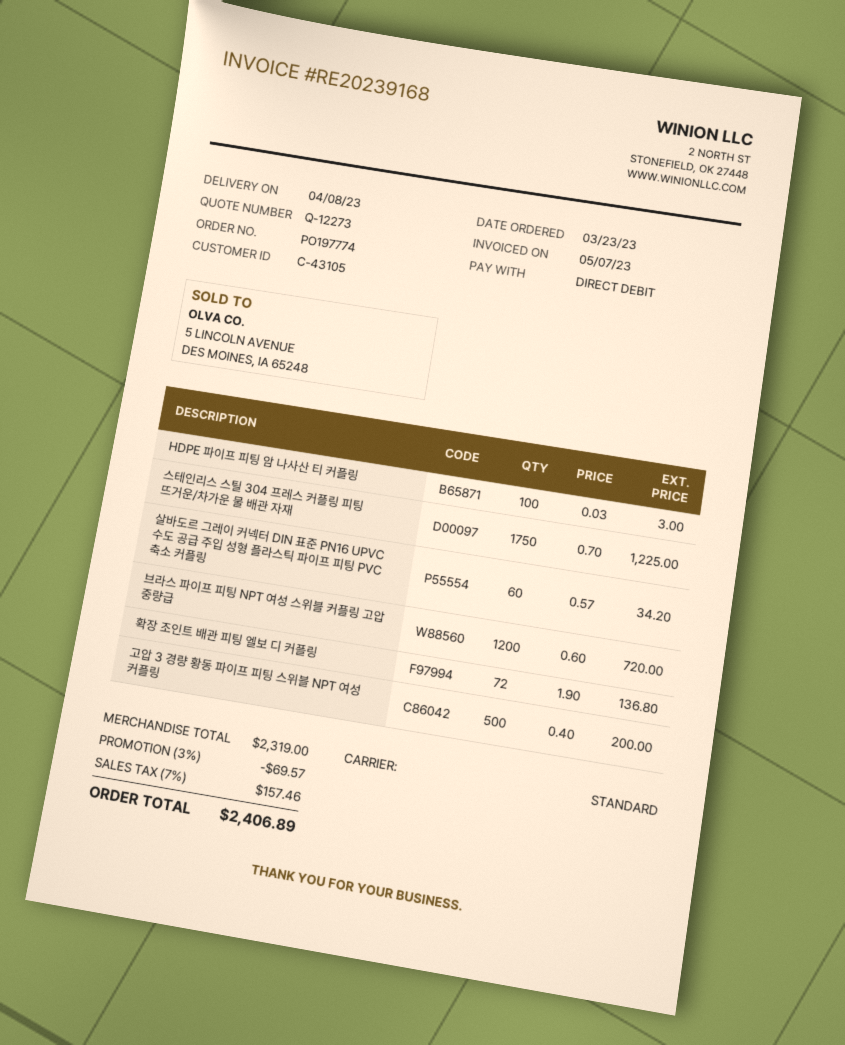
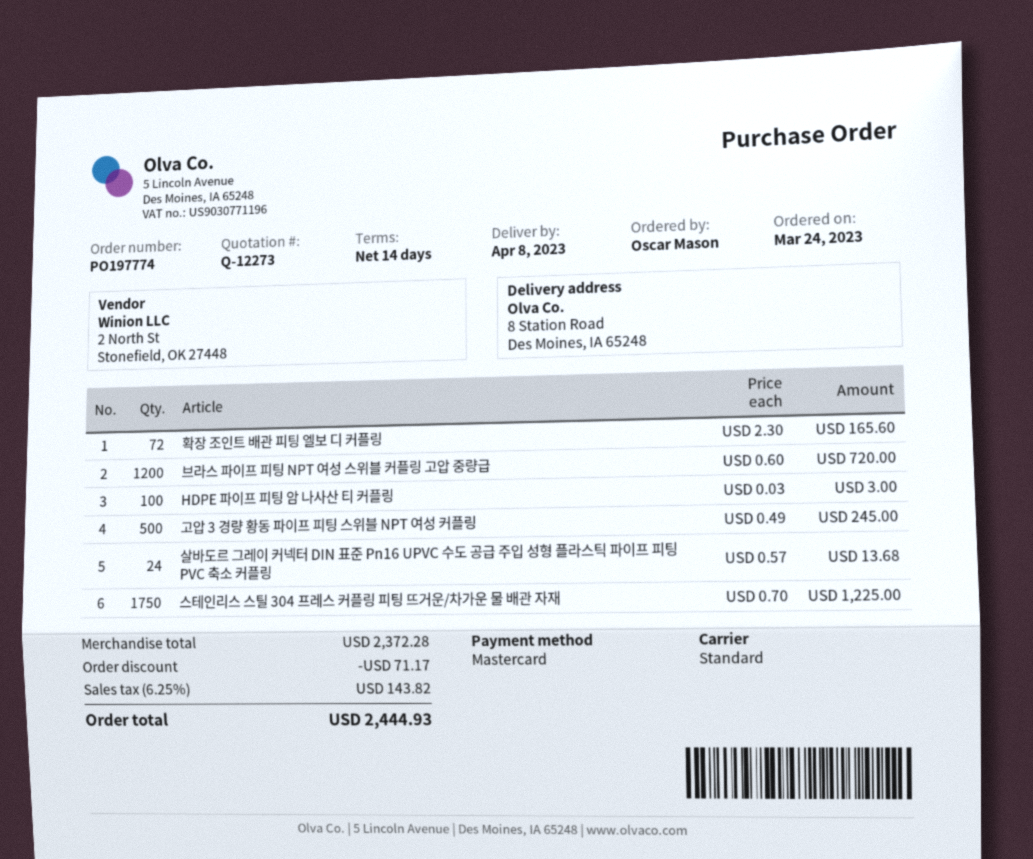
order date: 2023-03-23 -> 2023-03-24
payment method: direct debit -> Mastercard
살바도르 그레이 커넥터 DIN 표준 PN16 UPVC 수도 공급 주입 성형 플라스틱 파이프 피팅 PVC 축소 커플링: 60 x 0.57 = 34.20 -> 24 x 0.57 = 13.68
확장 조인트 배관 피팅 엘보 디 커플링: 72 x 1.90 = 136.80 -> 72 x 2.30 = 165.60
고압 3 경량 황동 파이프 피팅 스위블 NPT 여성 커플링: 500 x 0.40 = 200.00 -> 500 x 0.49 = 245.00
subtotal: 2319.00 -> 2372.28
discount: 69.57 -> 71.17
tax: 7% = 157.46 -> 6.25% = 143.82
total: 2406.89 -> 2444.93

